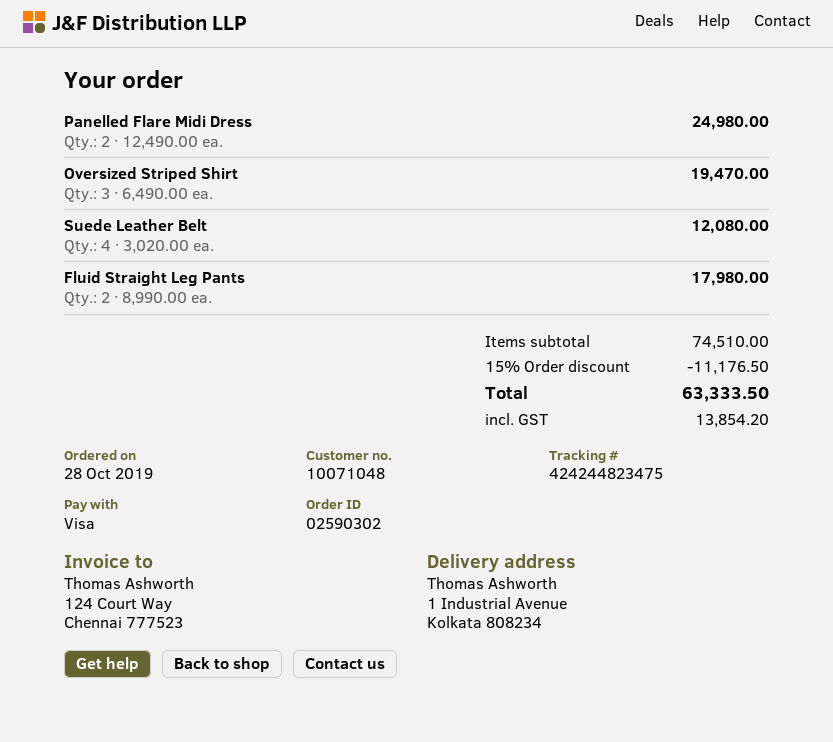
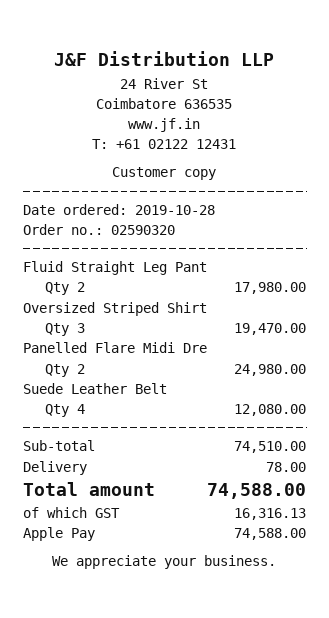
order number: 02590302 -> 02590320
payment method: Visa -> Apple Pay
discount: 15% = 11176.50 -> none
shipping: none -> 78.00
tax: 13854.20 -> 16316.13
total: 63333.50 -> 74588.00

